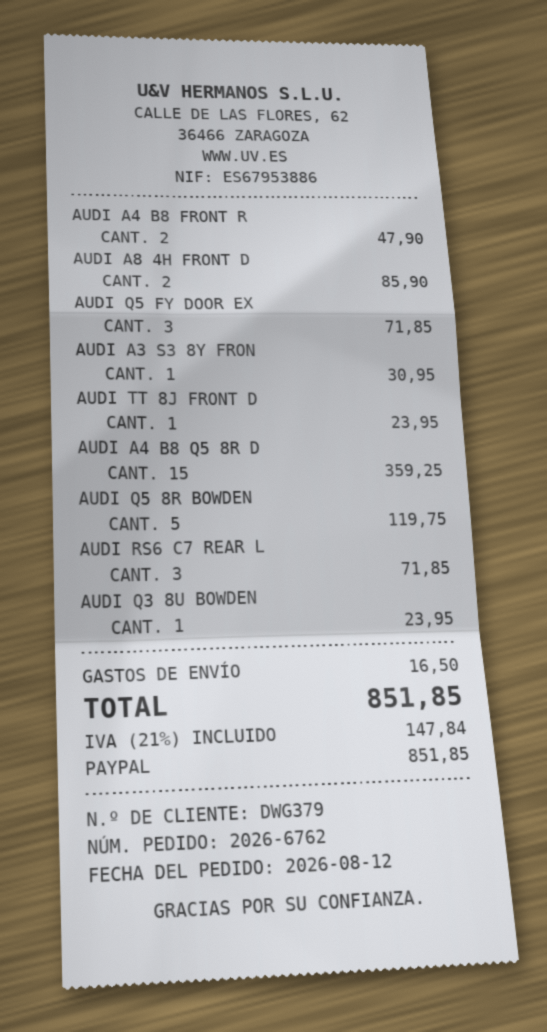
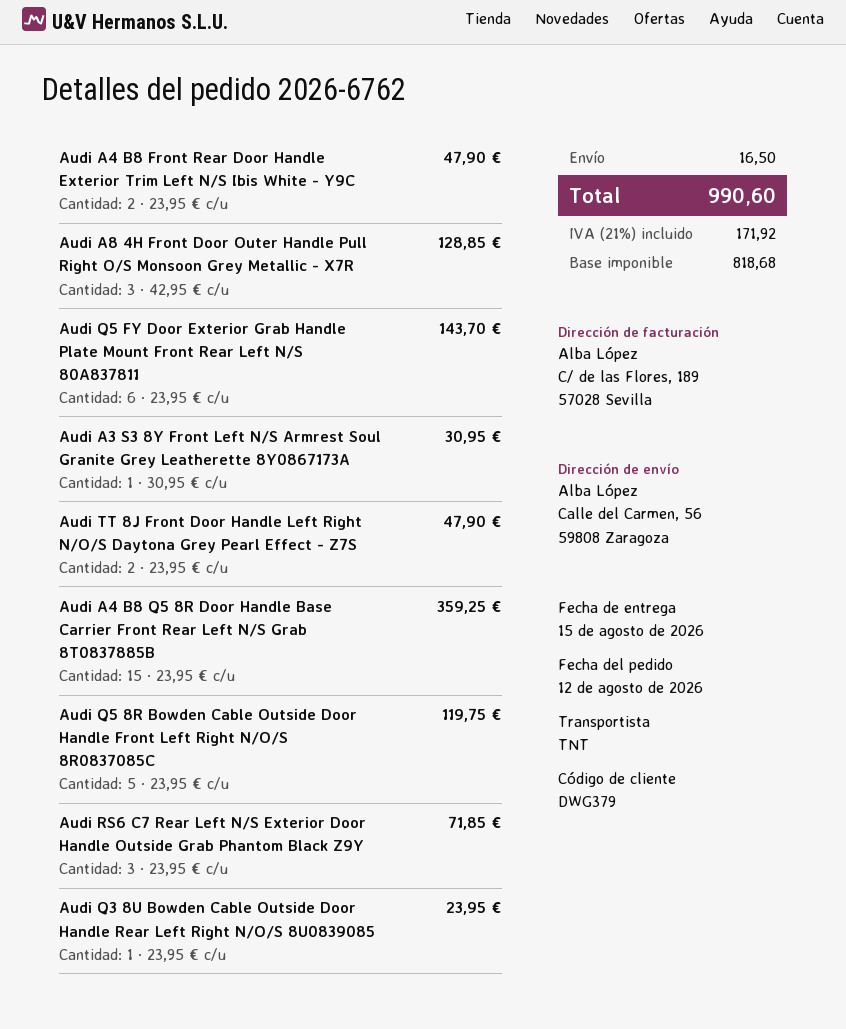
AUDI A8 4H FRONT D: 2 for 85.90 -> 3 for 128.85
AUDI Q5 FY DOOR EX: 3 for 71.85 -> 6 for 143.70
AUDI TT 8J FRONT D: 1 for 23.95 -> 2 for 47.90
tax: 21% = 147.84 -> 21% = 171.92
total: 851.85 -> 990.60

